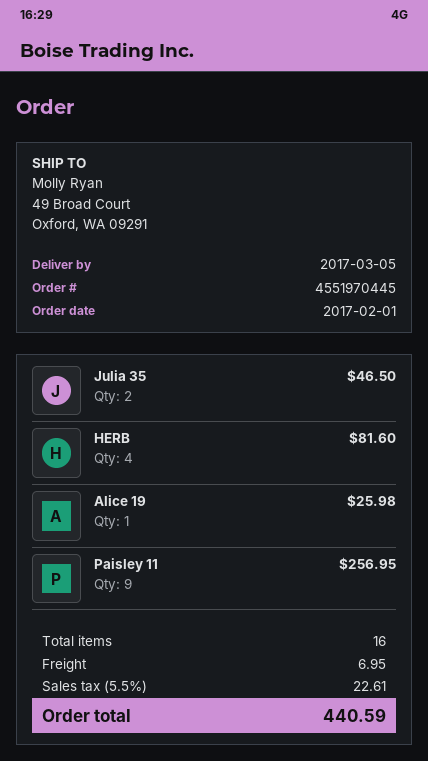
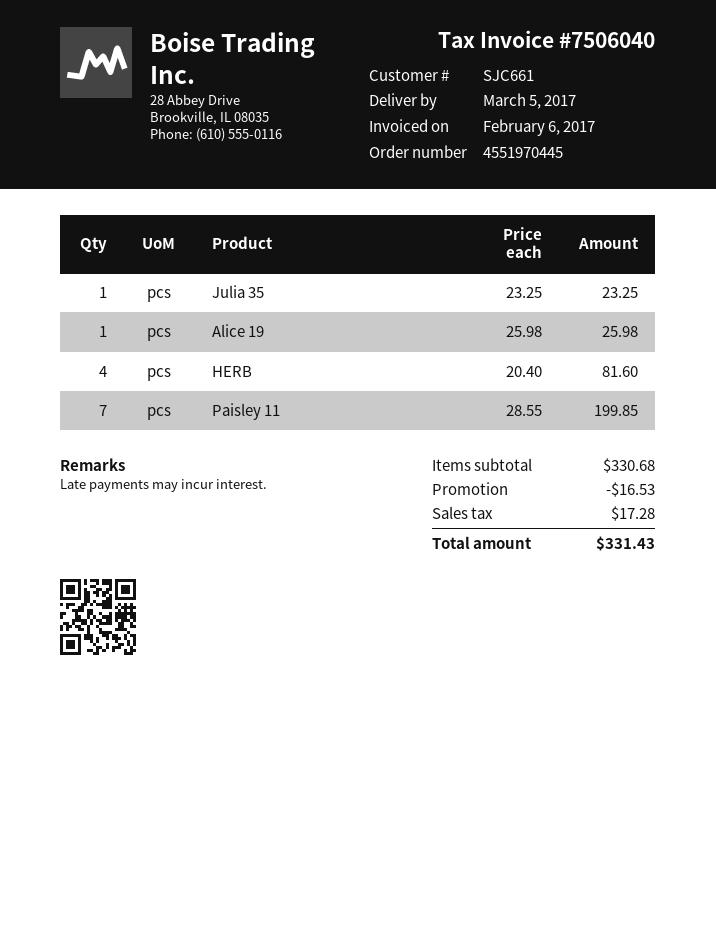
Julia 35: 2 for 46.50 -> 1 for 23.25
Paisley 11: 9 for 256.95 -> 7 for 199.85
discount: none -> 16.53
shipping: 6.95 -> none
tax: 22.61 -> 17.28
total: 440.59 -> 331.43

